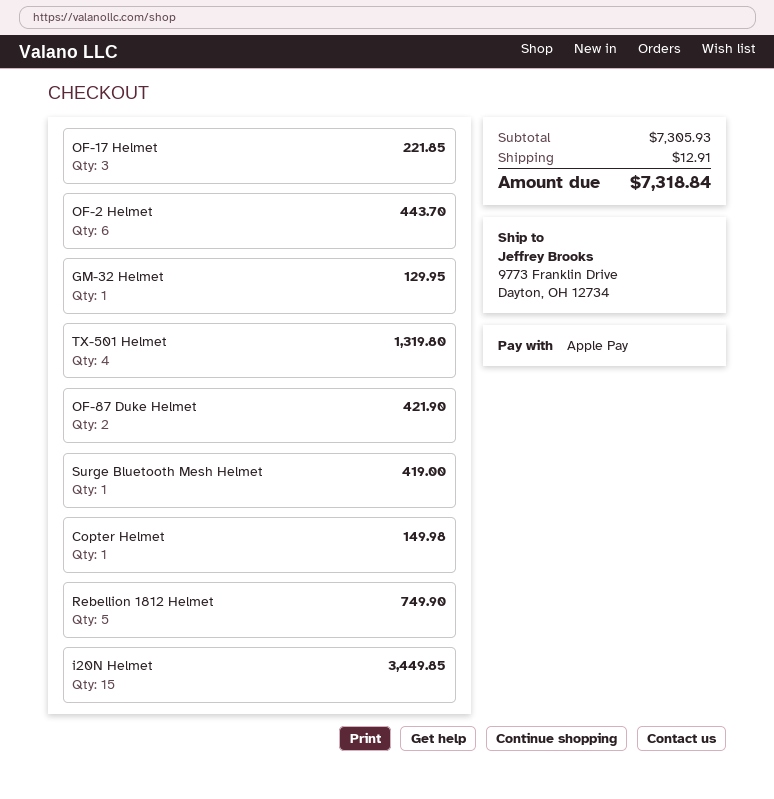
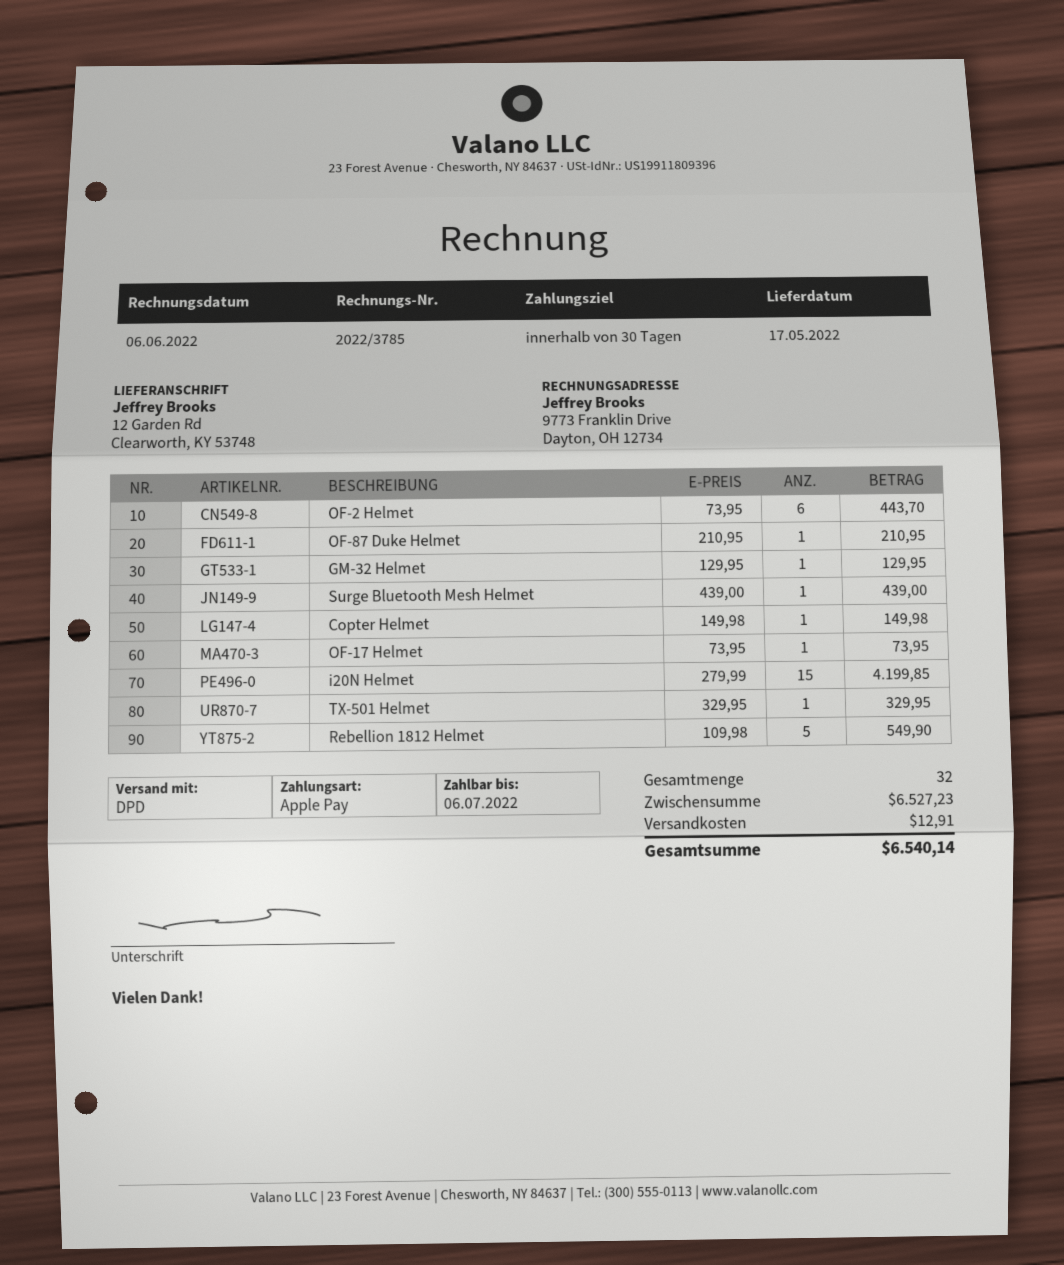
ship to: 9773 Franklin Drive, Dayton, OH 12734 -> 12 Garden Rd, Clearworth, KY 53748
OF-17 Helmet: 3 for 221.85 -> 1 for 73.95
TX-501 Helmet: 4 for 1319.80 -> 1 for 329.95
OF-87 Duke Helmet: 2 for 421.90 -> 1 for 210.95
Surge Bluetooth Mesh Helmet: 1 for 419.00 -> 1 for 439.00
Rebellion 1812 Helmet: 5 for 749.90 -> 5 for 549.90
i20N Helmet: 15 for 3449.85 -> 15 for 4199.85
subtotal: 7305.93 -> 6527.23
total: 7318.84 -> 6540.14

